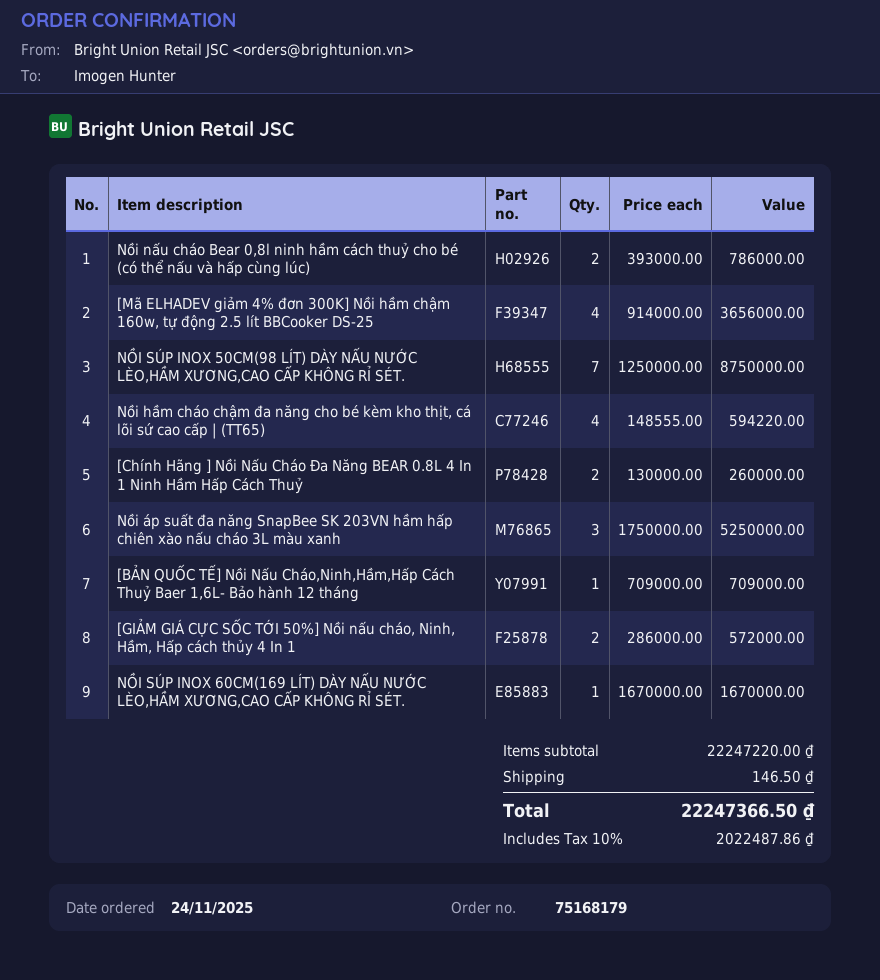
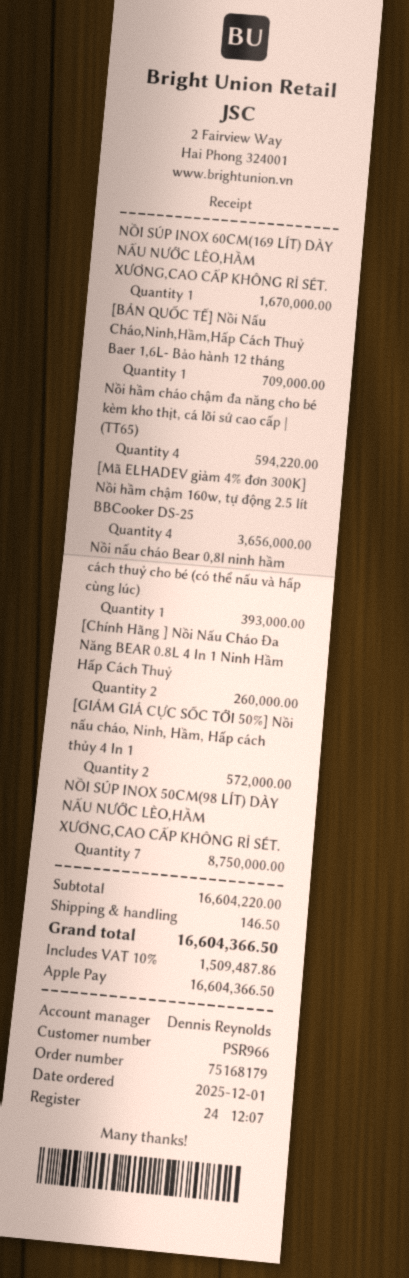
order date: 2025-11-24 -> 2025-12-01
Nồi nấu cháo Bear 0,8l ninh hầm cách thuỷ cho bé (có thể nấu và hấp cùng lúc): 2 for 786000.00 -> 1 for 393000.00
Nồi áp suất đa năng SnapBee SK 203VN hầm hấp chiên xào nấu cháo 3L màu xanh: 3 for 5250000.00 -> none
subtotal: 22247220.00 -> 16604220.00
tax: 10% = 2022487.86 -> 10% = 1509487.86
total: 22247366.50 -> 16604366.50

